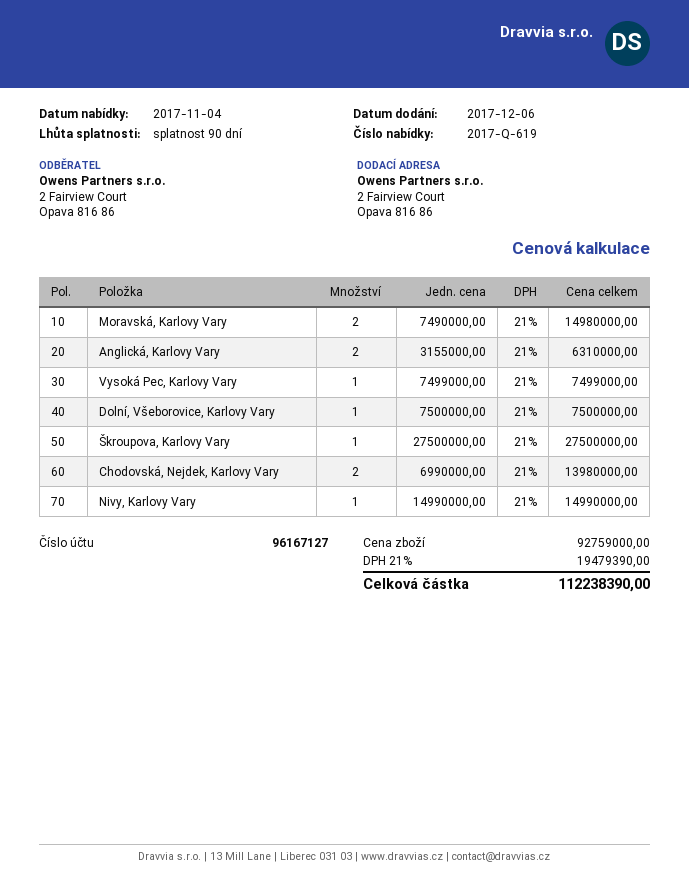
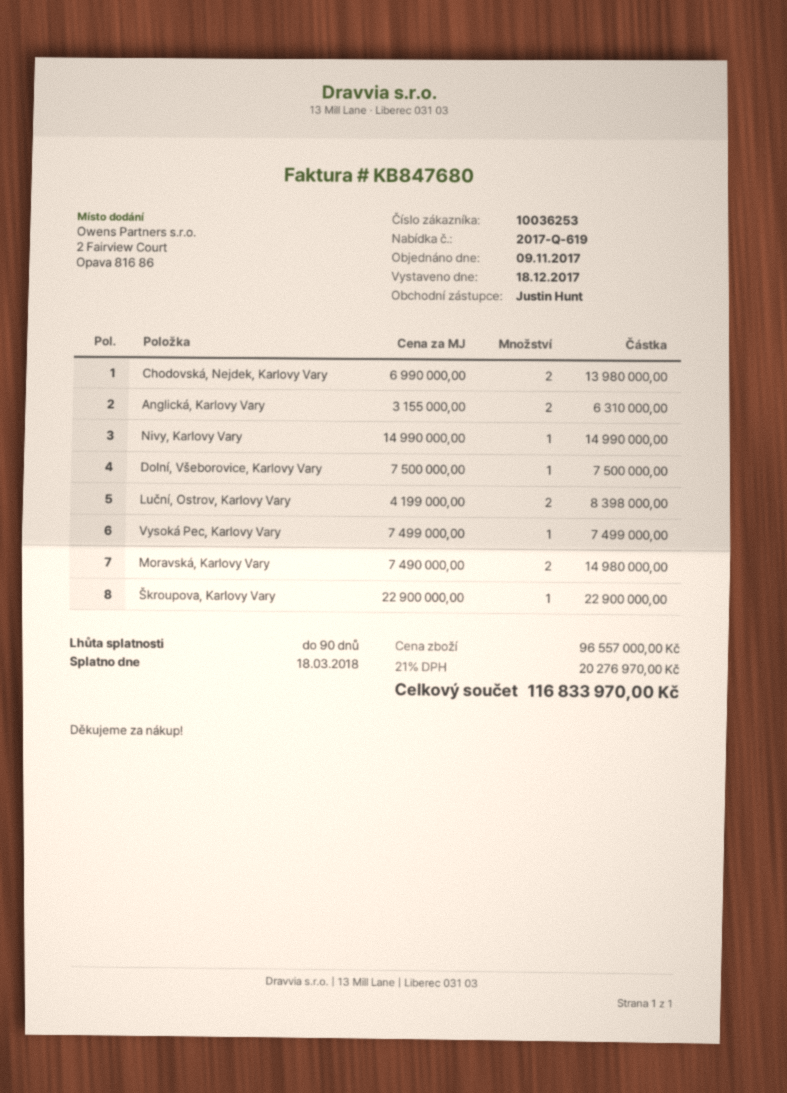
Škroupova, Karlovy Vary: 1 x 27500000.00 = 27500000.00 -> 1 x 22900000.00 = 22900000.00
Luční, Ostrov, Karlovy Vary: none -> 2 x 4199000.00 = 8398000.00
subtotal: 92759000.00 -> 96557000.00
tax: 21% = 19479390.00 -> 21% = 20276970.00
total: 112238390.00 -> 116833970.00

